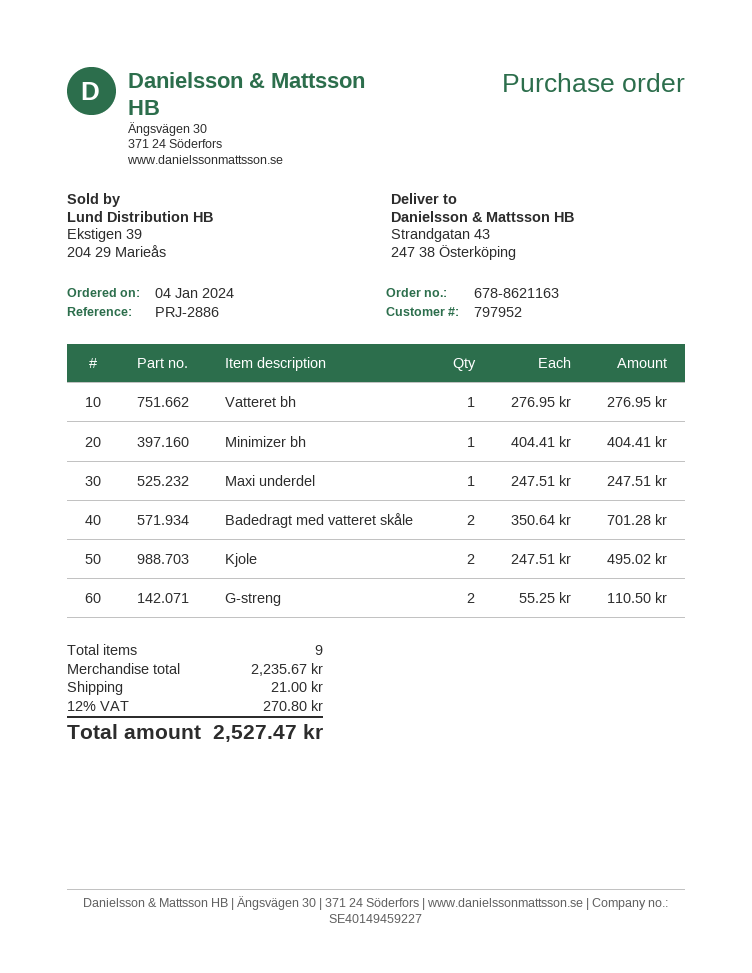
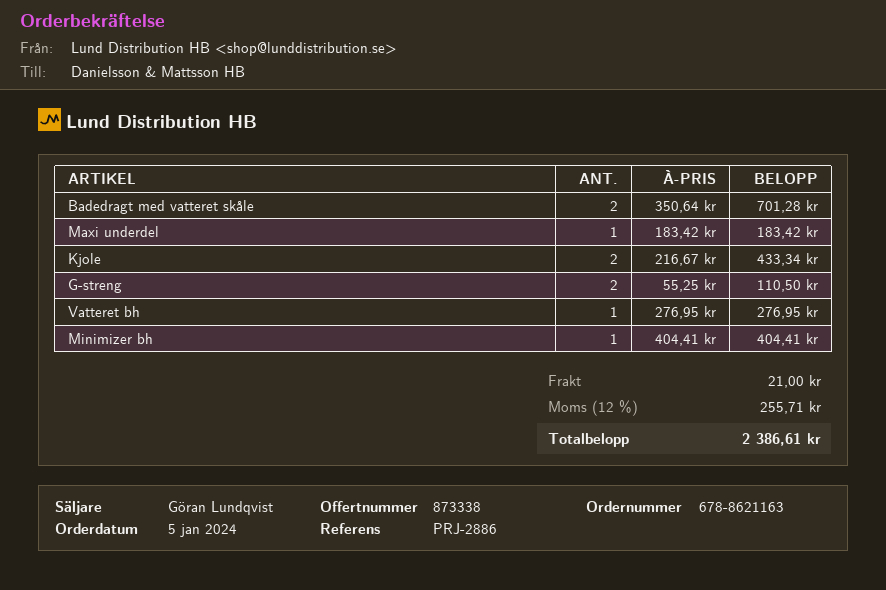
order date: 2024-01-04 -> 2024-01-05
Maxi underdel: 1 x 247.51 = 247.51 -> 1 x 183.42 = 183.42
Kjole: 2 x 247.51 = 495.02 -> 2 x 216.67 = 433.34
tax: 12% = 270.80 -> 12% = 255.71
total: 2527.47 -> 2386.61

